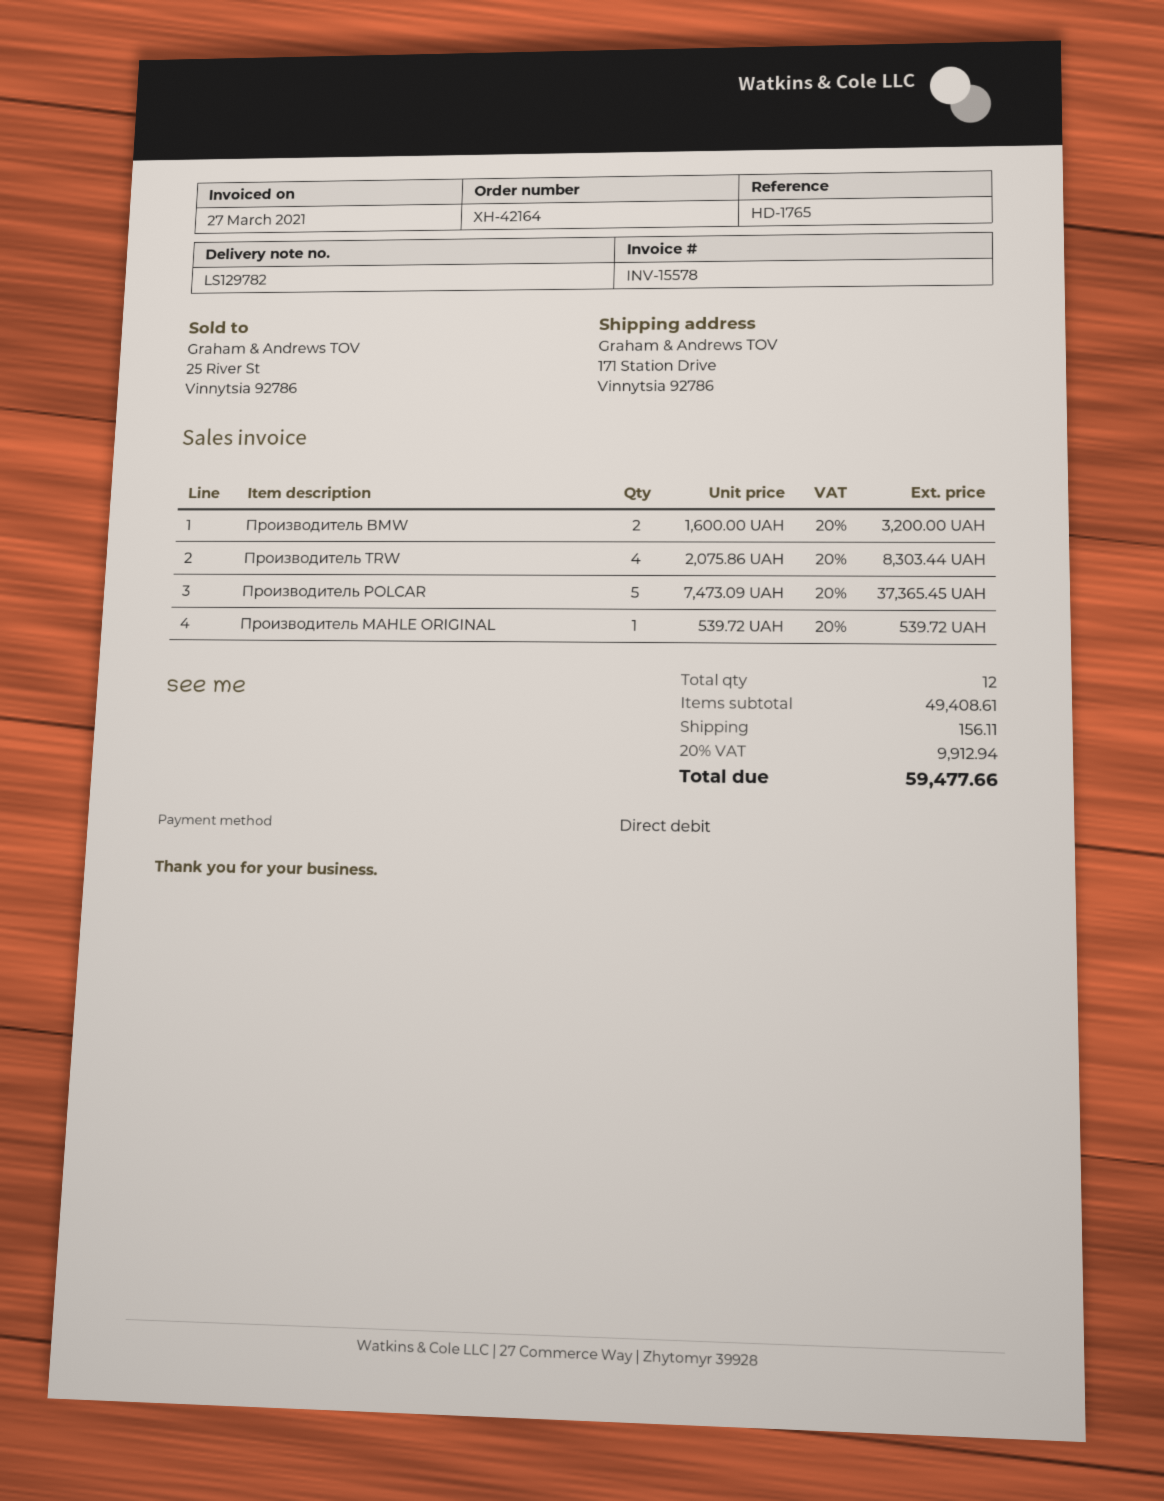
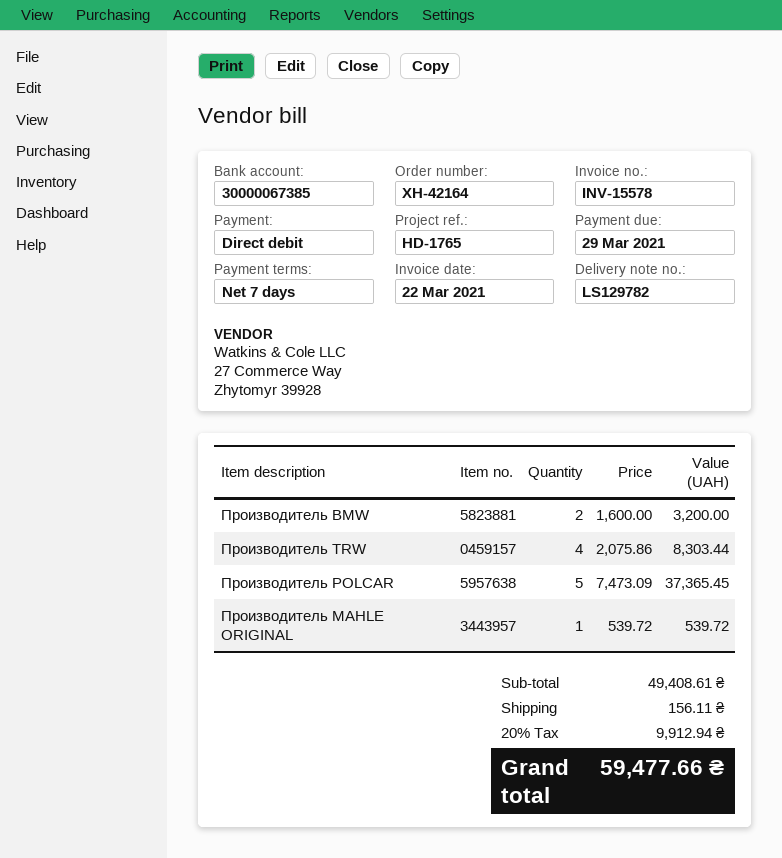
invoice date: 2021-03-27 -> 2021-03-22

